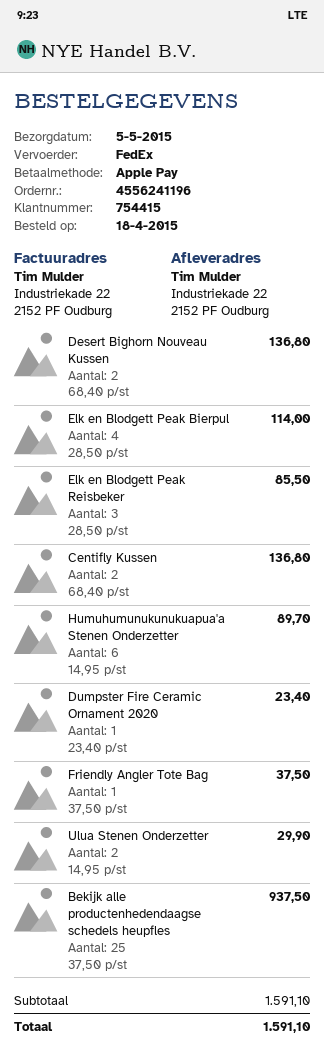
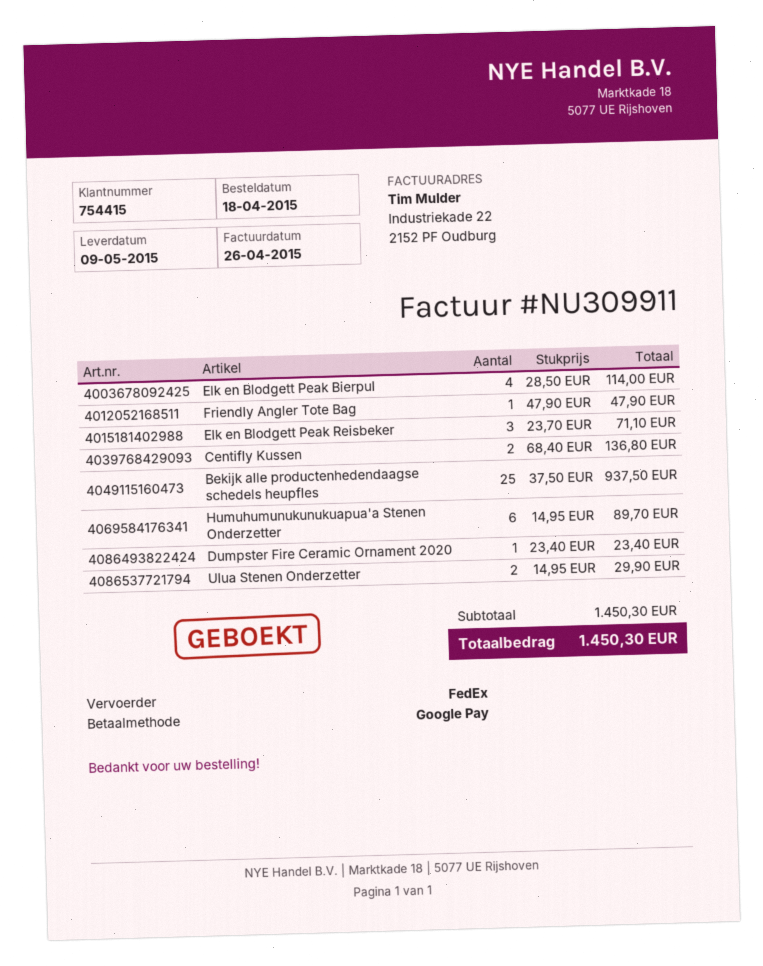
delivery date: 2015-05-05 -> 2015-05-09
payment method: Apple Pay -> Google Pay
Desert Bighorn Nouveau Kussen: 2 x 68.40 = 136.80 -> none
Elk en Blodgett Peak Reisbeker: 3 x 28.50 = 85.50 -> 3 x 23.70 = 71.10
Friendly Angler Tote Bag: 1 x 37.50 = 37.50 -> 1 x 47.90 = 47.90
subtotal: 1591.10 -> 1450.30
total: 1591.10 -> 1450.30

